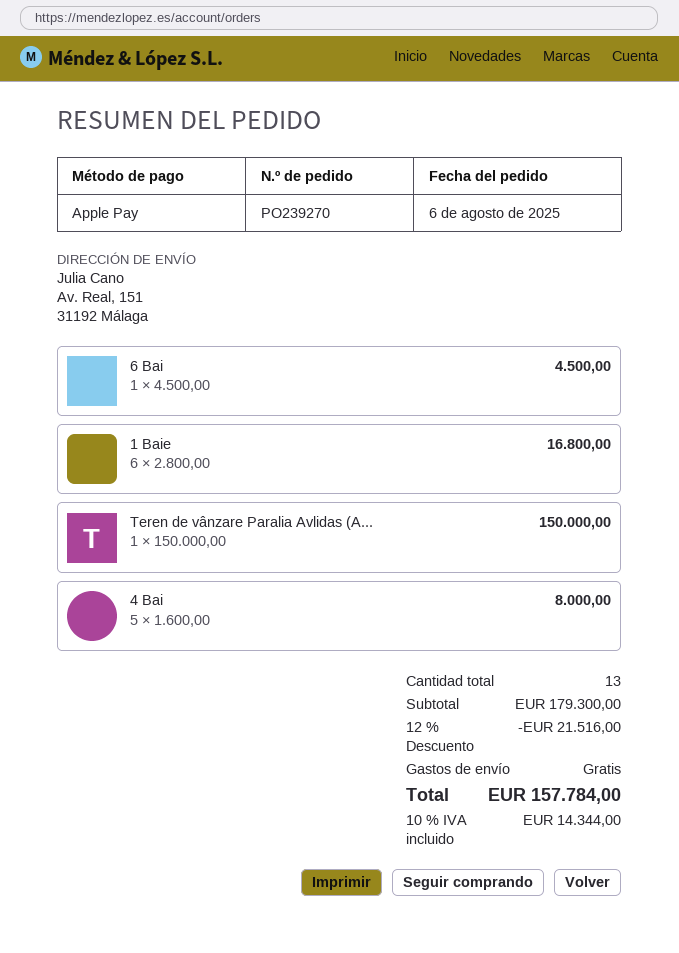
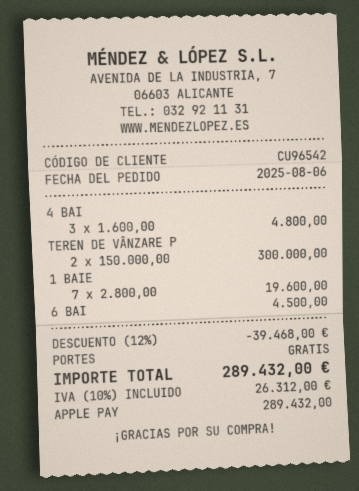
1 Baie: 6 x 2800.00 = 16800.00 -> 7 x 2800.00 = 19600.00
Teren de vânzare Paralia Avlidas (A...: 1 x 150000.00 = 150000.00 -> 2 x 150000.00 = 300000.00
4 Bai: 5 x 1600.00 = 8000.00 -> 3 x 1600.00 = 4800.00
discount: 12% = 21516.00 -> 12% = 39468.00
tax: 10% = 14344.00 -> 10% = 26312.00
total: 157784.00 -> 289432.00

